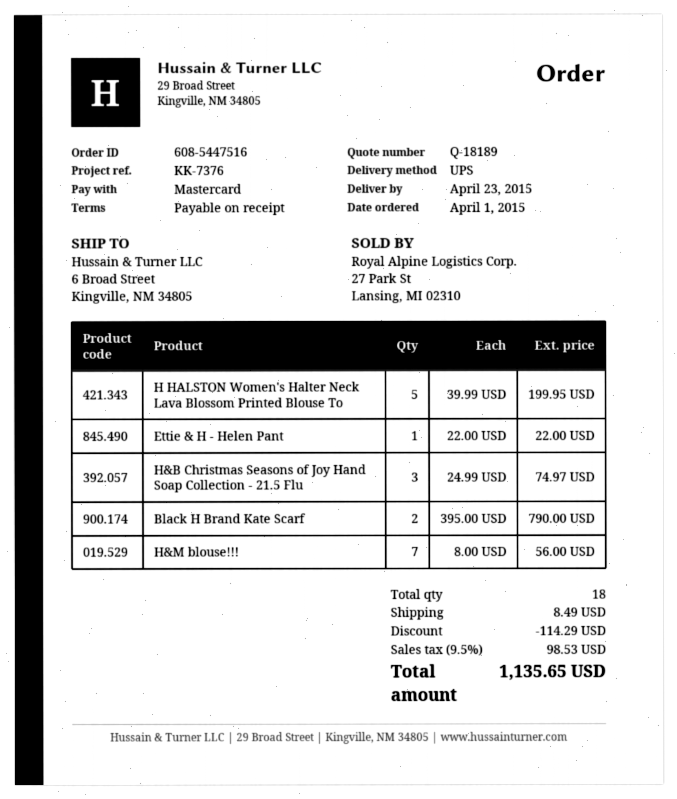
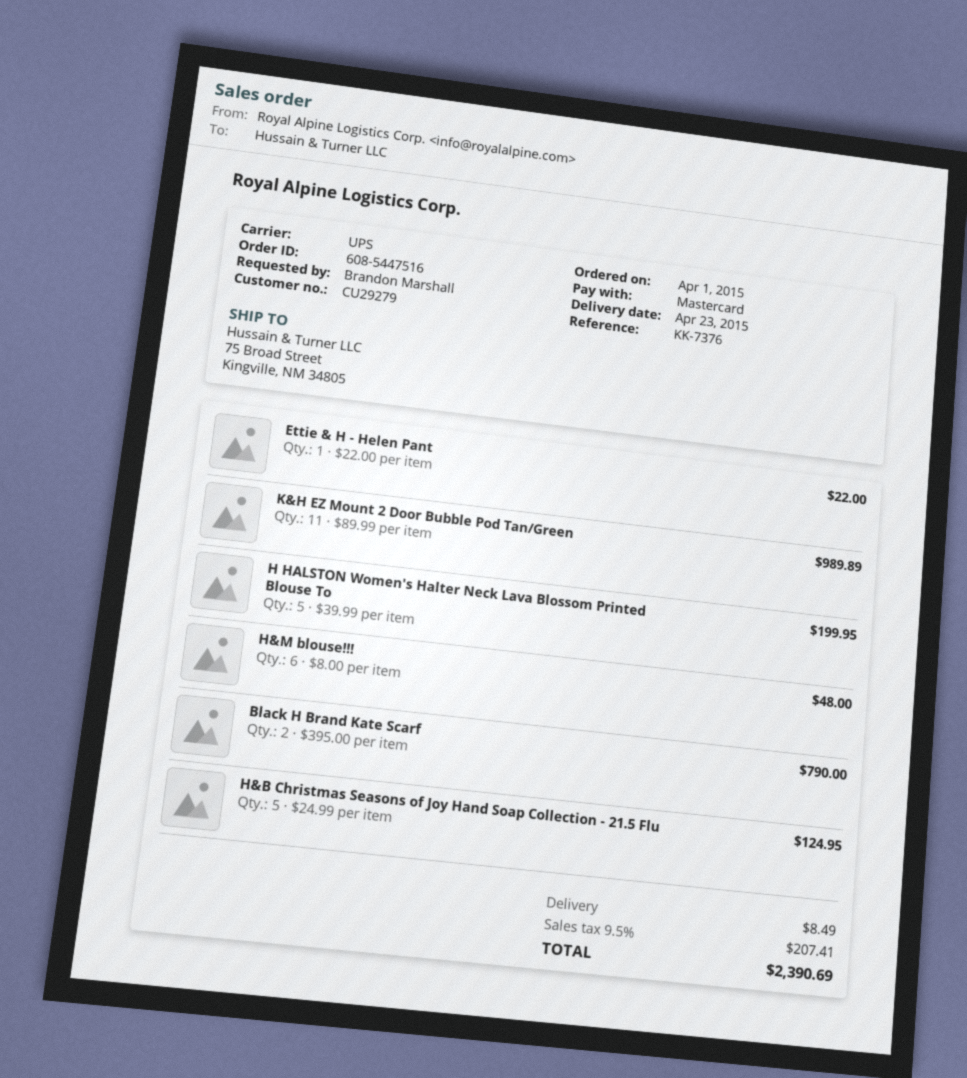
ship to: 6 Broad Street, Kingville, NM 34805 -> 75 Broad Street, Kingville, NM 34805
H&B Christmas Seasons of Joy Hand Soap Collection - 21.5 Flu: 3 x 24.99 = 74.97 -> 5 x 24.99 = 124.95
H&M blouse!!!: 7 x 8.00 = 56.00 -> 6 x 8.00 = 48.00
K&H EZ Mount 2 Door Bubble Pod Tan/Green: none -> 11 x 89.99 = 989.89
discount: 114.29 -> none
tax: 9.5% = 98.53 -> 9.5% = 207.41
total: 1135.65 -> 2390.69

